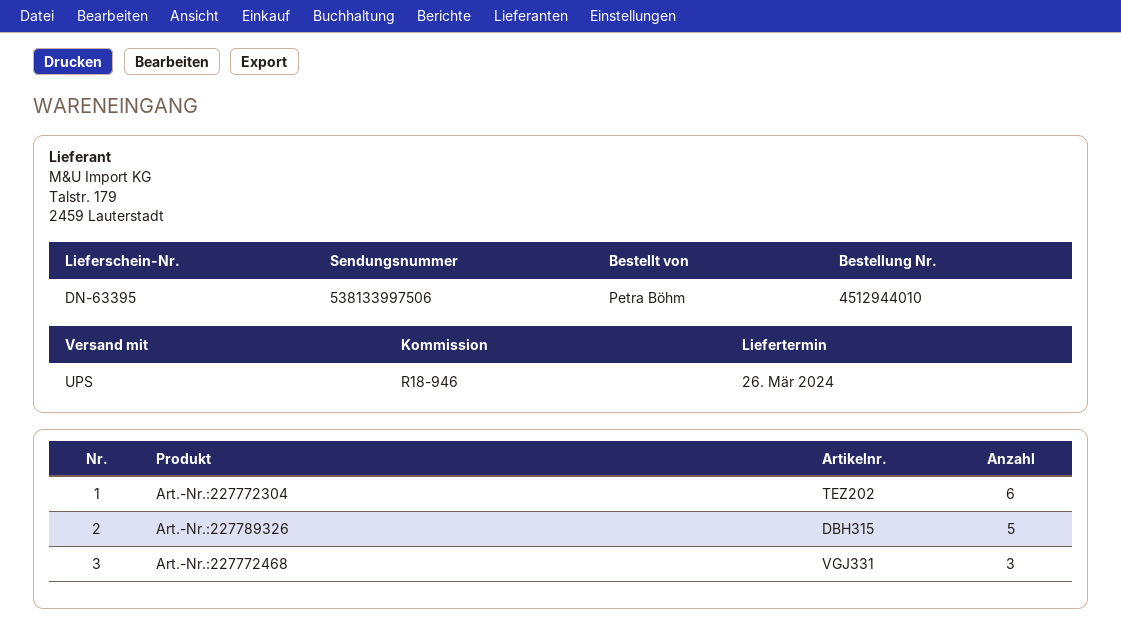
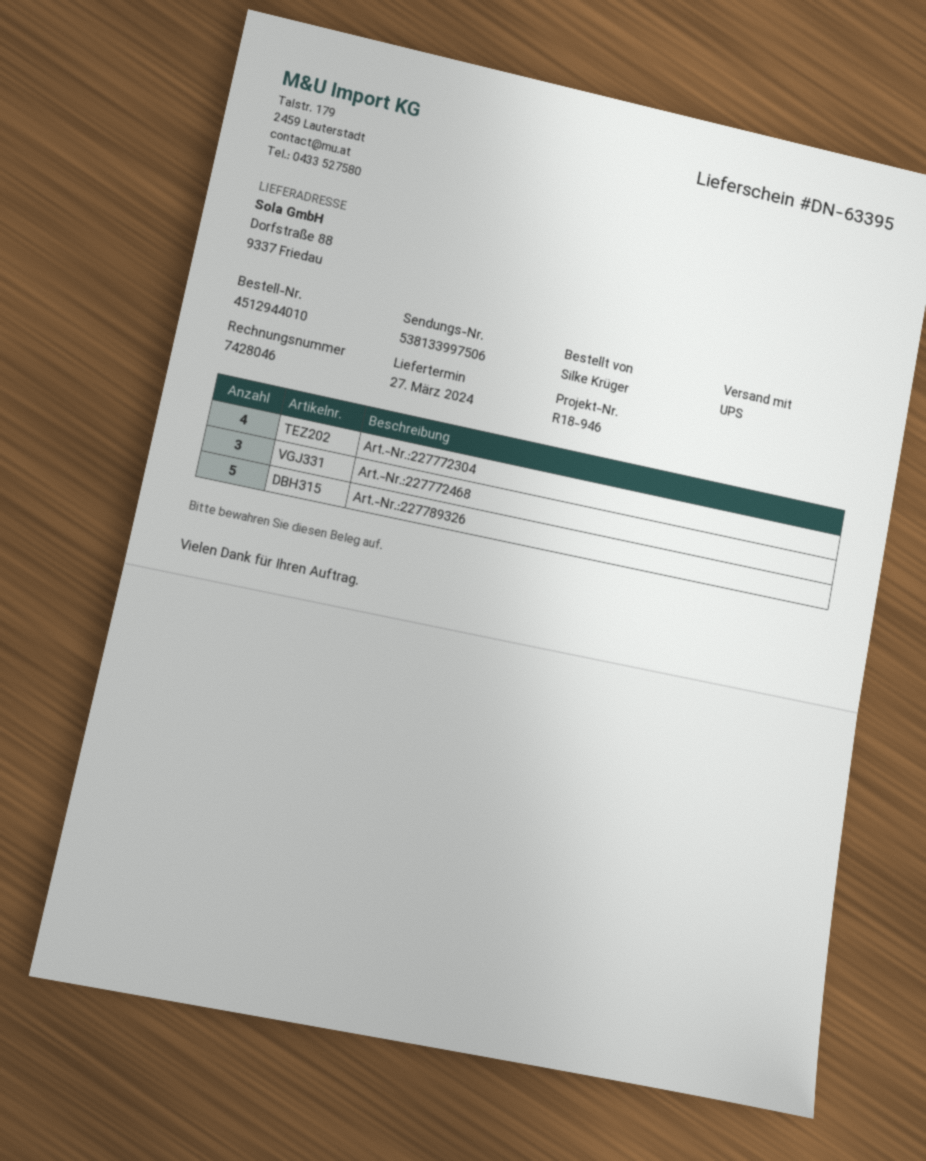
delivery date: 2024-03-26 -> 2024-03-27
ordered by: Petra Böhm -> Silke Krüger
Art.-Nr.:227772304: 6 -> 4

